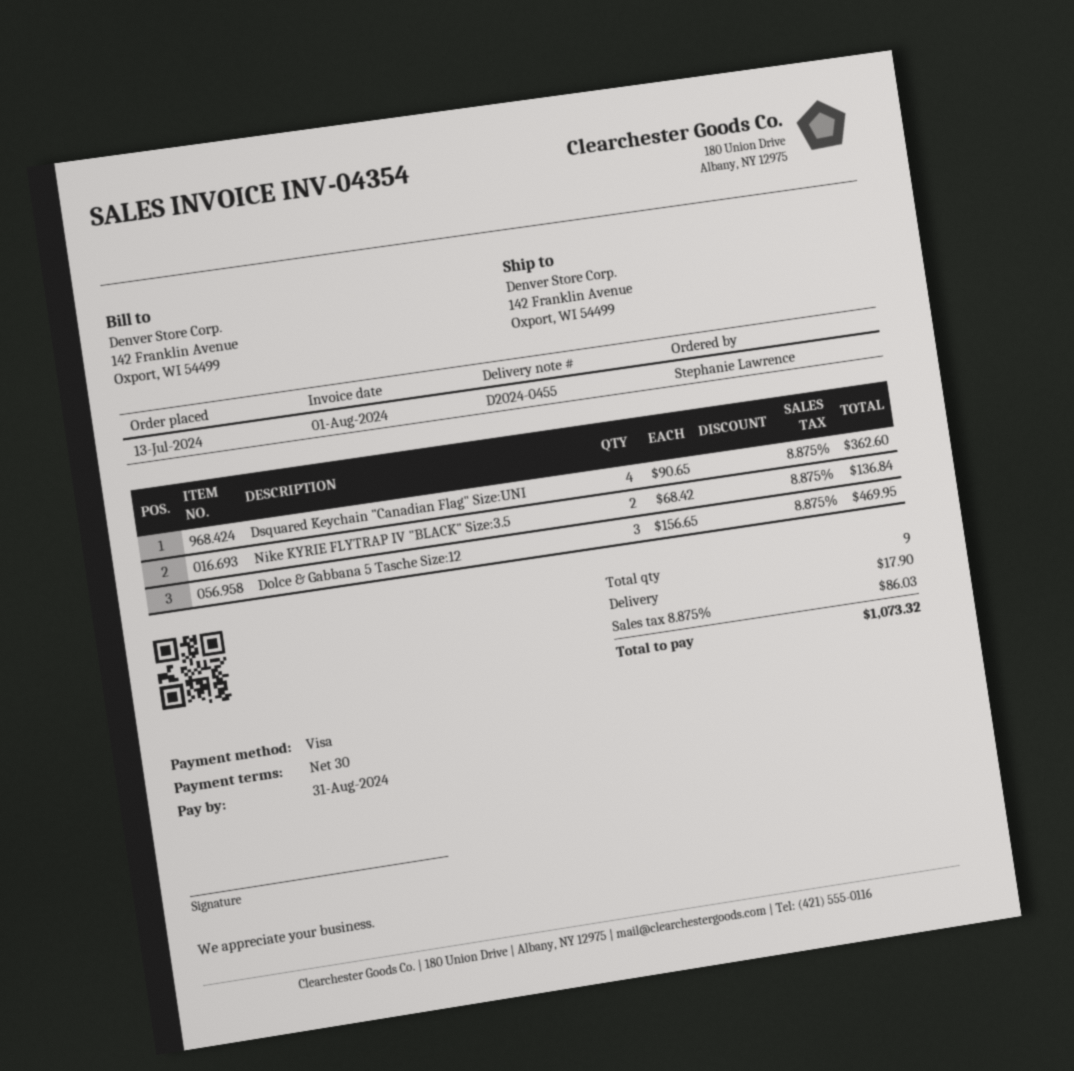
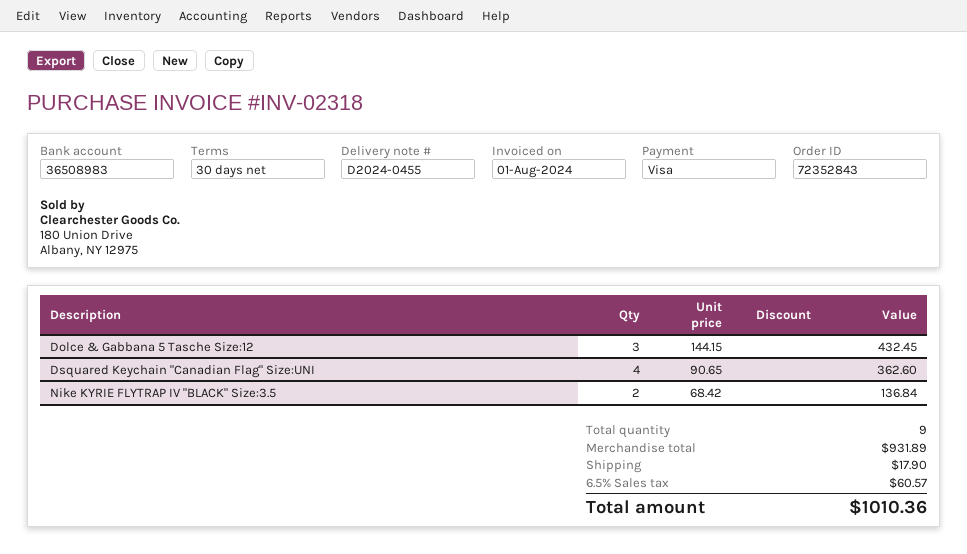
invoice number: INV-04354 -> INV-02318
Dolce & Gabbana 5 Tasche Size:12: 3 x 156.65 = 469.95 -> 3 x 144.15 = 432.45
tax: 8.875% = 86.03 -> 6.5% = 60.57
total: 1073.32 -> 1010.36

